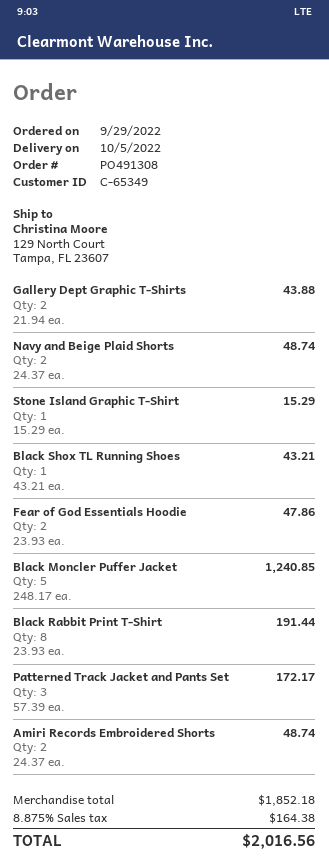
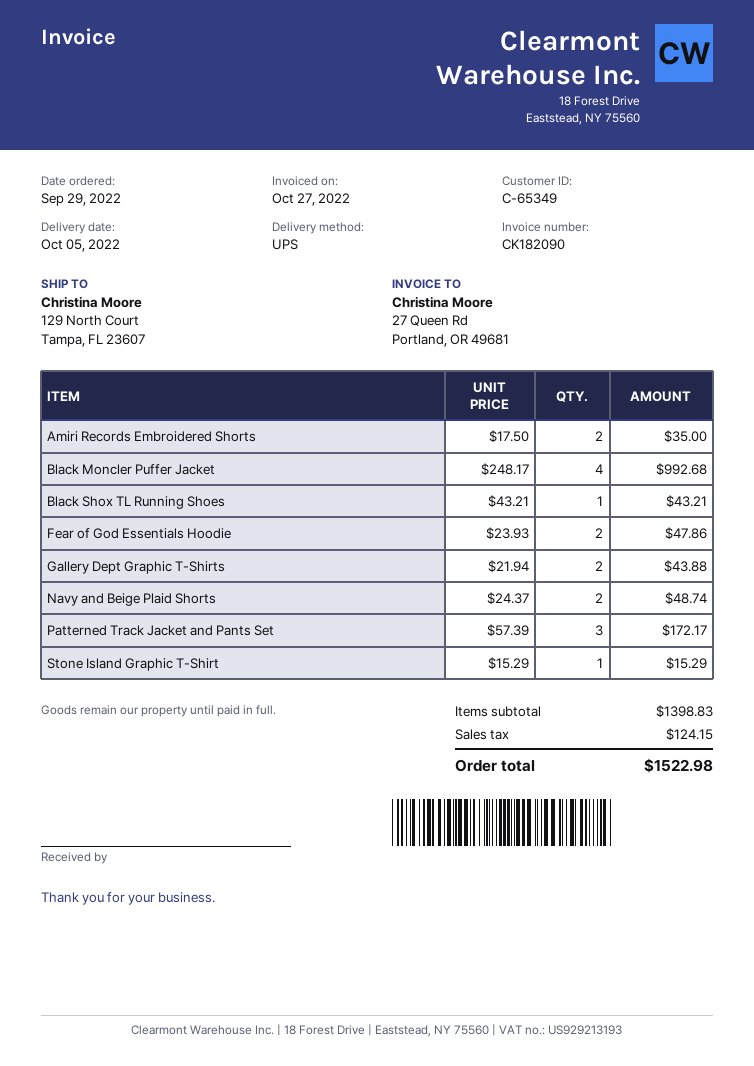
Black Moncler Puffer Jacket: 5 x 248.17 = 1240.85 -> 4 x 248.17 = 992.68
Black Rabbit Print T-Shirt: 8 x 23.93 = 191.44 -> none
Amiri Records Embroidered Shorts: 2 x 24.37 = 48.74 -> 2 x 17.50 = 35.00
subtotal: 1852.18 -> 1398.83
tax: 164.38 -> 124.15
total: 2016.56 -> 1522.98

